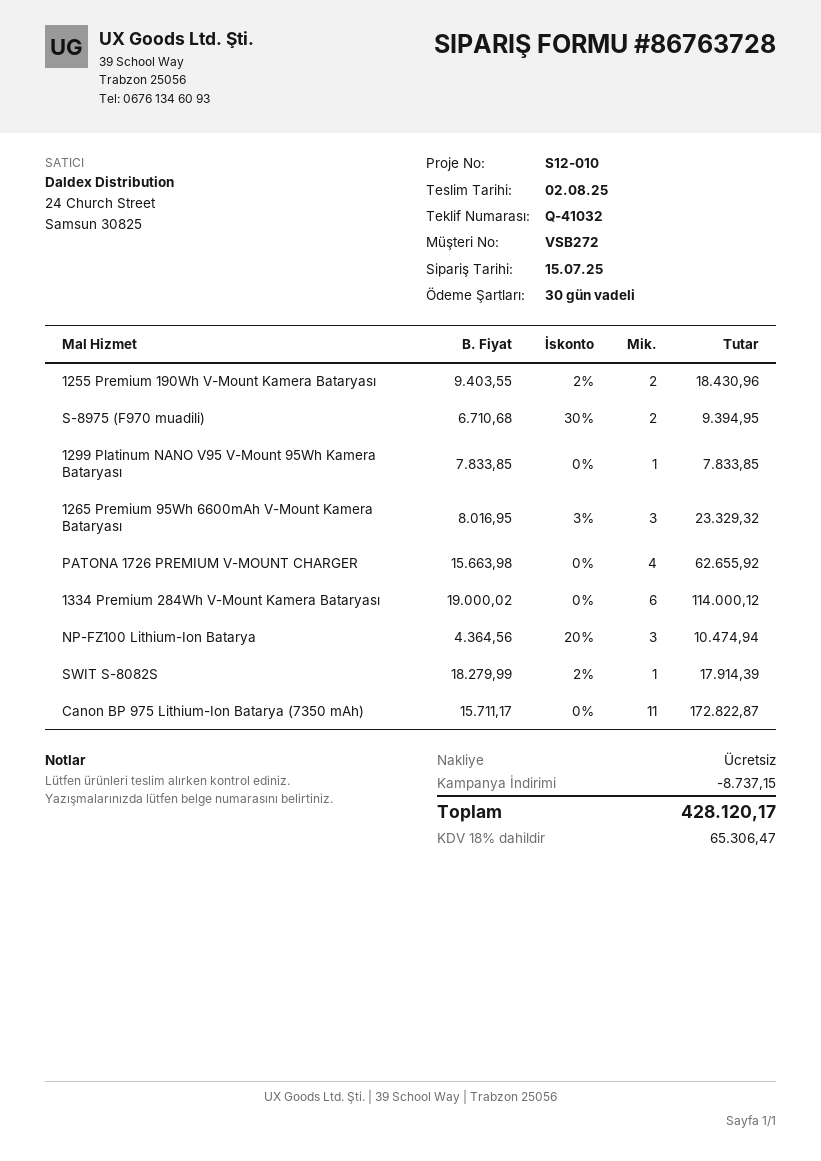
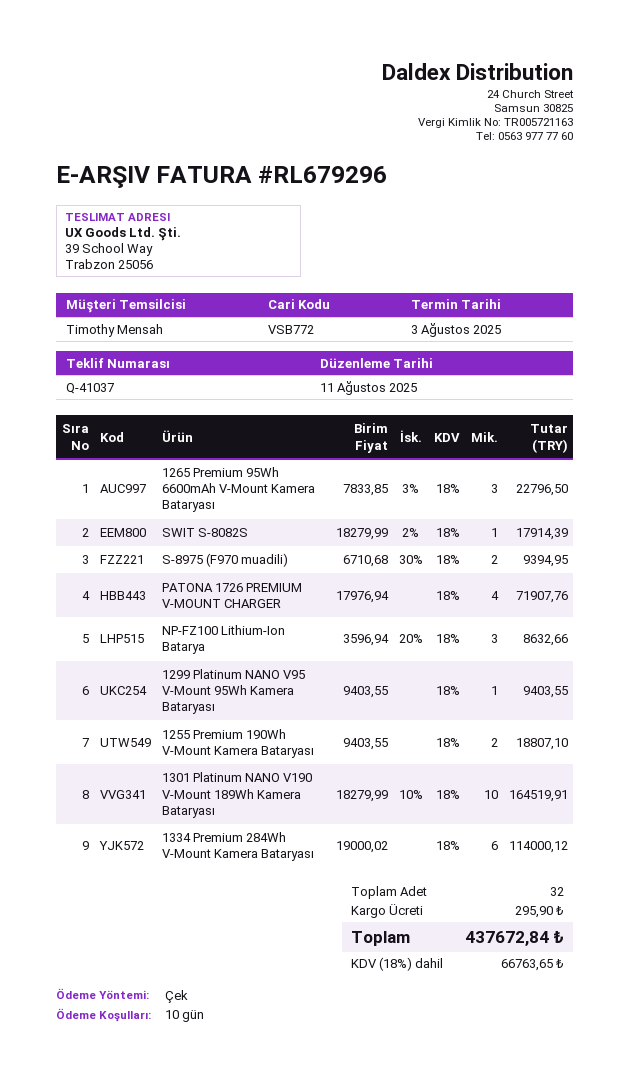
quote number: Q-41032 -> Q-41037
delivery date: 2025-08-02 -> 2025-08-03
payment terms: 30 days -> 10 days
customer number: VSB272 -> VSB772
1255 Premium 190Wh V-Mount Kamera Bataryası: 2 x 9403.55 - 2% = 18430.96 -> 2 x 9403.55 = 18807.10
1299 Platinum NANO V95 V-Mount 95Wh Kamera Bataryası: 1 x 7833.85 = 7833.85 -> 1 x 9403.55 = 9403.55
1265 Premium 95Wh 6600mAh V-Mount Kamera Bataryası: 3 x 8016.95 - 3% = 23329.32 -> 3 x 7833.85 - 3% = 22796.50
PATONA 1726 PREMIUM V-MOUNT CHARGER: 4 x 15663.98 = 62655.92 -> 4 x 17976.94 = 71907.76
NP-FZ100 Lithium-Ion Batarya: 3 x 4364.56 - 20% = 10474.94 -> 3 x 3596.94 - 20% = 8632.66
Canon BP 975 Lithium-Ion Batarya (7350 mAh): 11 x 15711.17 = 172822.87 -> none
1301 Platinum NANO V190 V-Mount 189Wh Kamera Bataryası: none -> 10 x 18279.99 - 10% = 164519.91
discount: 8737.15 -> none
shipping: 0.00 -> 295.90
tax: 18% = 65306.47 -> 18% = 66763.65
total: 428120.17 -> 437672.84

